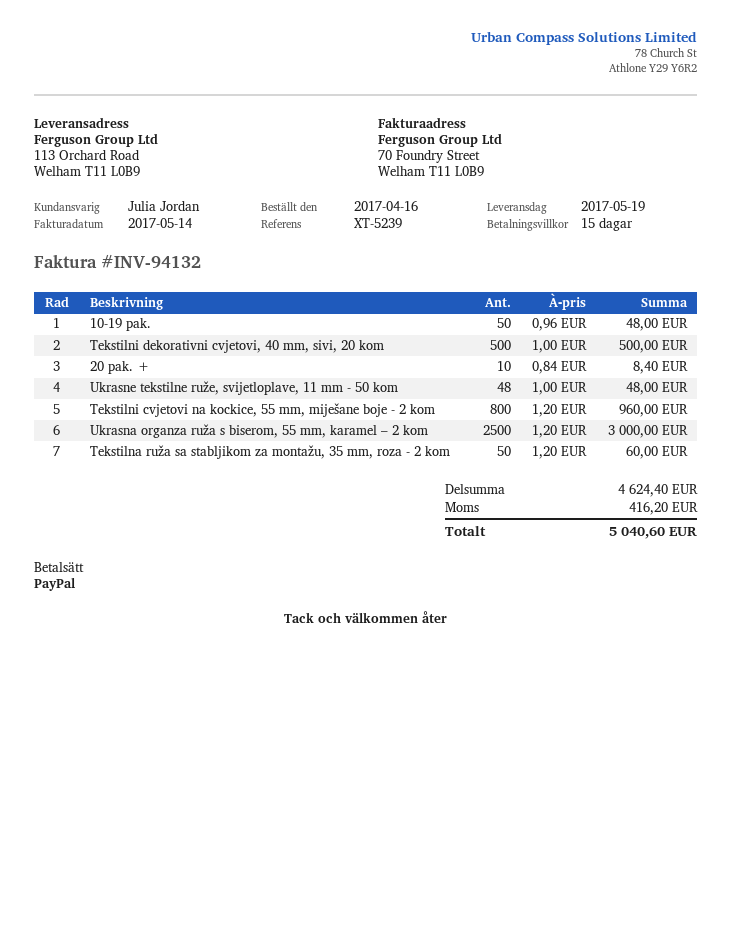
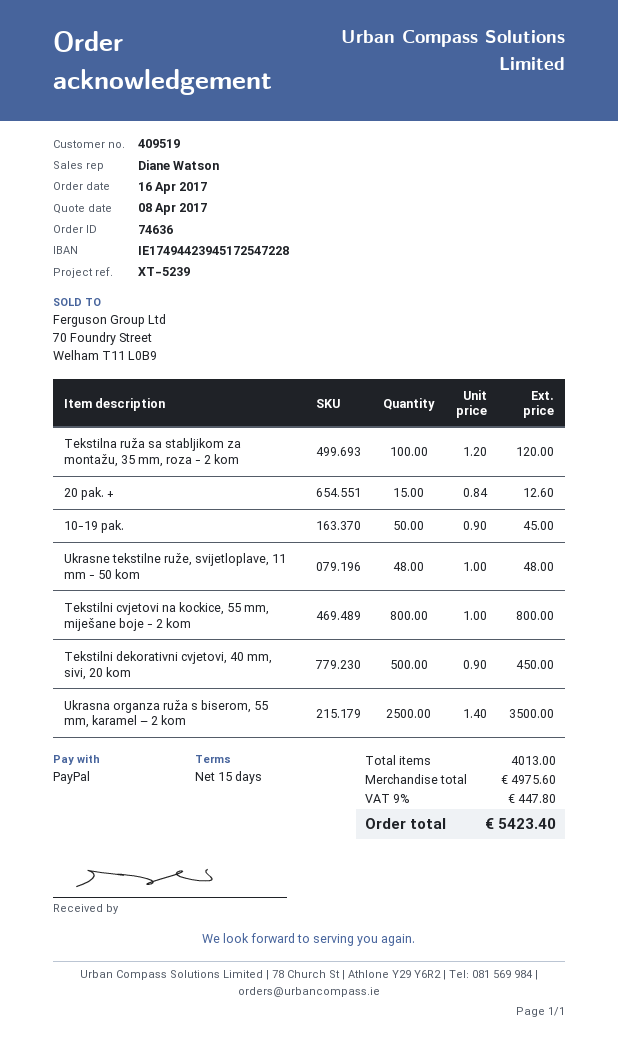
sales rep: Julia Jordan -> Diane Watson
10-19 pak.: 50 x 0.96 = 48.00 -> 50 x 0.90 = 45.00
Tekstilni dekorativni cvjetovi, 40 mm, sivi, 20 kom: 500 x 1.00 = 500.00 -> 500 x 0.90 = 450.00
20 pak. +: 10 x 0.84 = 8.40 -> 15 x 0.84 = 12.60
Tekstilni cvjetovi na kockice, 55 mm, miješane boje - 2 kom: 800 x 1.20 = 960.00 -> 800 x 1.00 = 800.00
Ukrasna organza ruža s biserom, 55 mm, karamel – 2 kom: 2500 x 1.20 = 3000.00 -> 2500 x 1.40 = 3500.00
Tekstilna ruža sa stabljikom za montažu, 35 mm, roza - 2 kom: 50 x 1.20 = 60.00 -> 100 x 1.20 = 120.00
subtotal: 4624.40 -> 4975.60
tax: 416.20 -> 447.80
total: 5040.60 -> 5423.40

